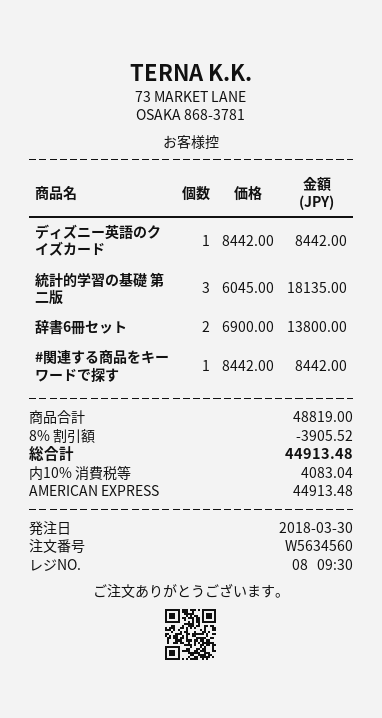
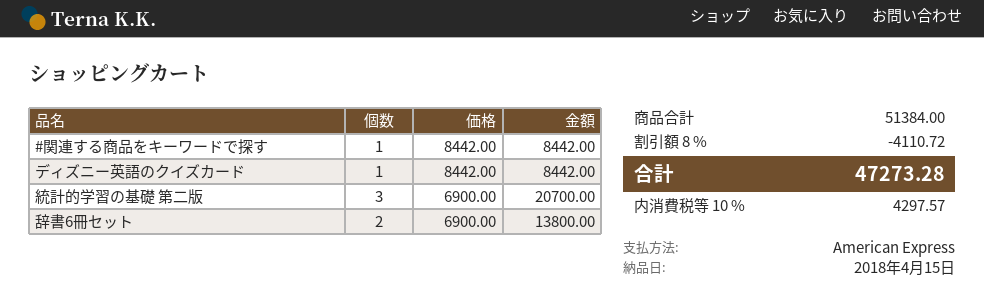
統計的学習の基礎 第二版: 3 x 6045.00 = 18135.00 -> 3 x 6900.00 = 20700.00
subtotal: 48819.00 -> 51384.00
discount: 8% = 3905.52 -> 8% = 4110.72
tax: 10% = 4083.04 -> 10% = 4297.57
total: 44913.48 -> 47273.28

